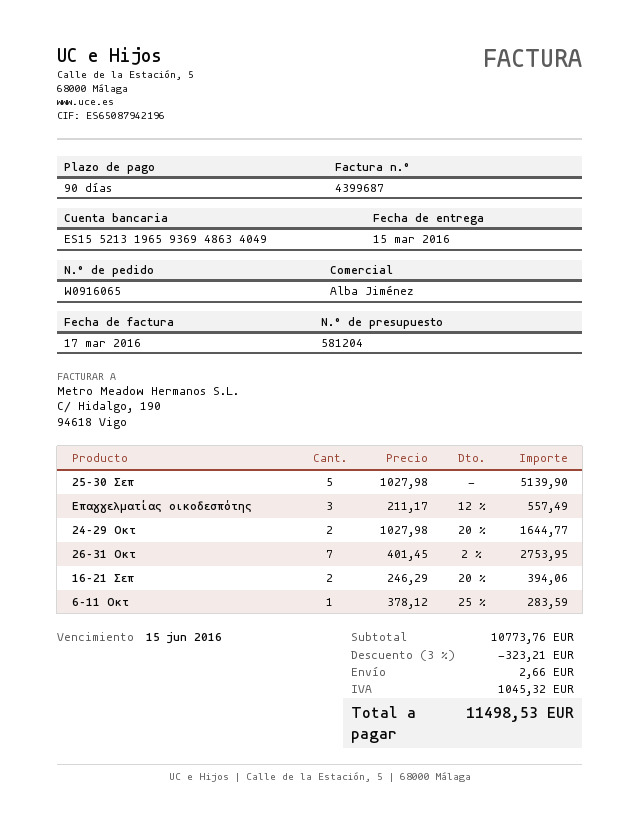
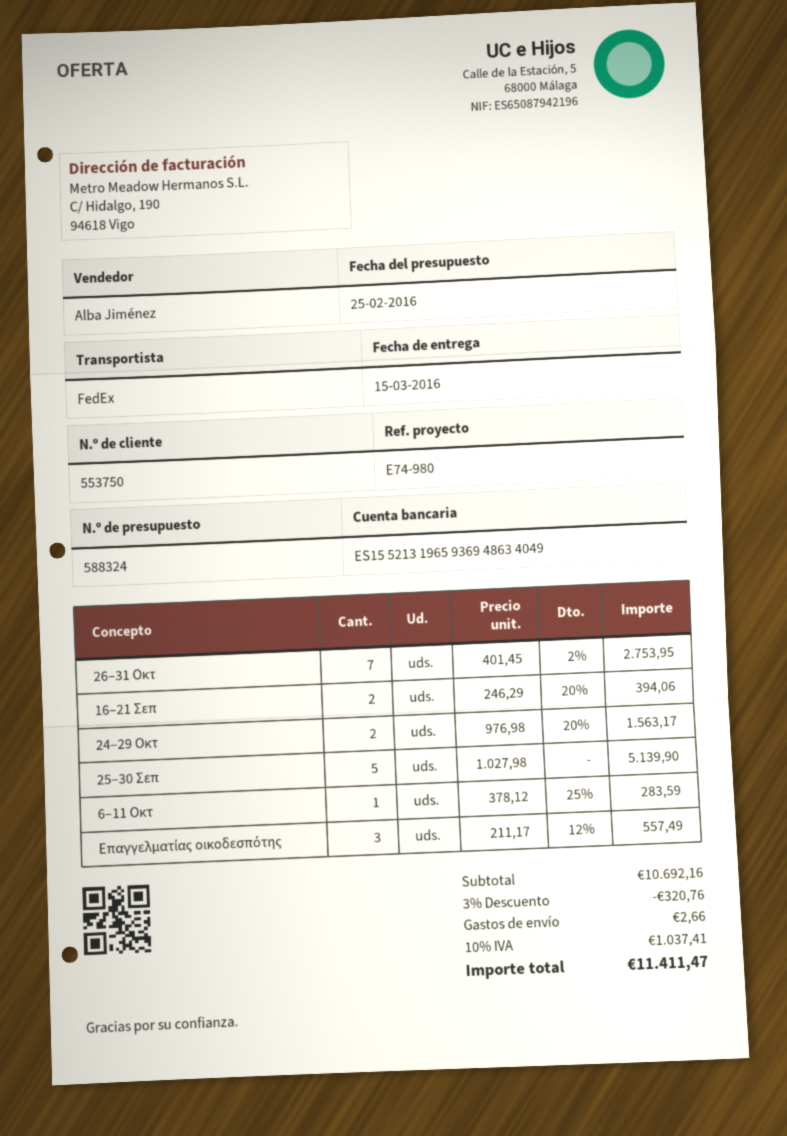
quote number: 581204 -> 588324
24–29 Οκτ: 2 x 1027.98 - 20% = 1644.77 -> 2 x 976.98 - 20% = 1563.17
subtotal: 10773.76 -> 10692.16
discount: 3% = 323.21 -> 3% = 320.76
tax: 1045.32 -> 1037.41
total: 11498.53 -> 11411.47

